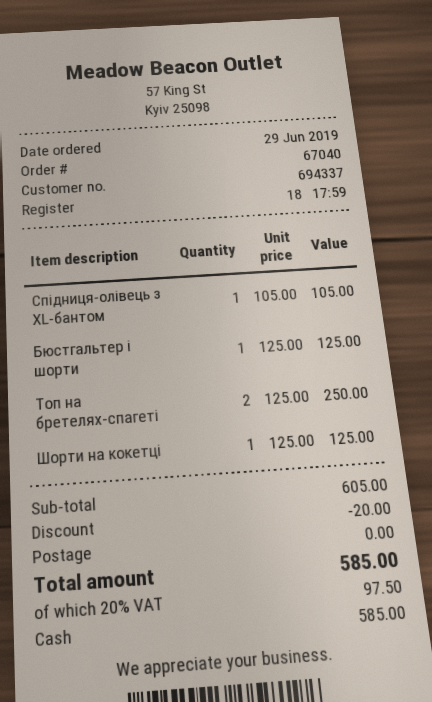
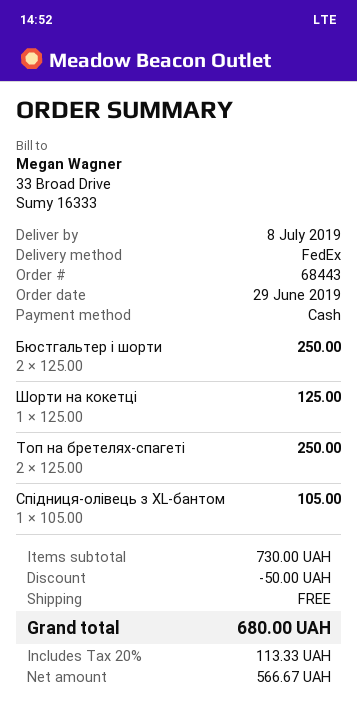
order number: 67040 -> 68443
Бюстгальтер і шорти: 1 x 125.00 = 125.00 -> 2 x 125.00 = 250.00
subtotal: 605.00 -> 730.00
discount: 20.00 -> 50.00
tax: 20% = 97.50 -> 20% = 113.33
total: 585.00 -> 680.00

